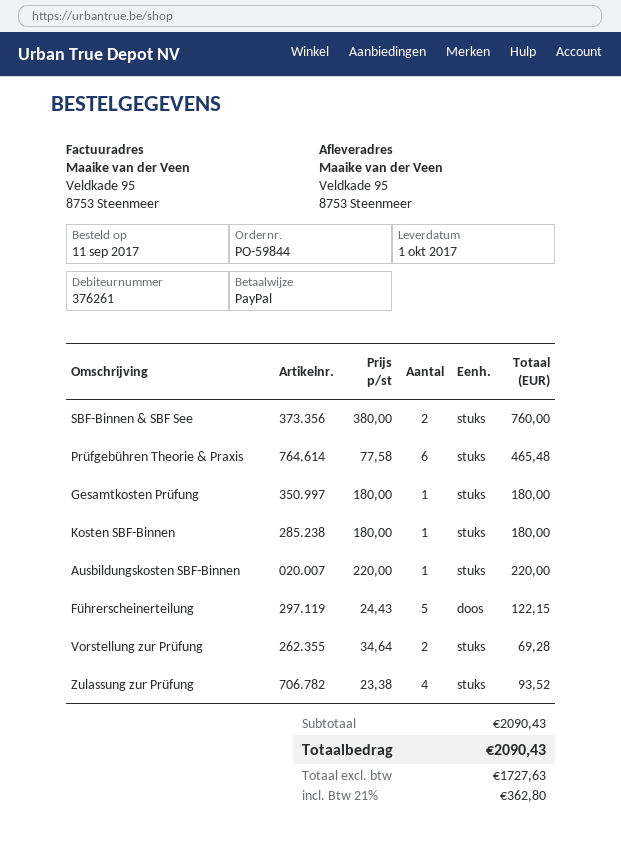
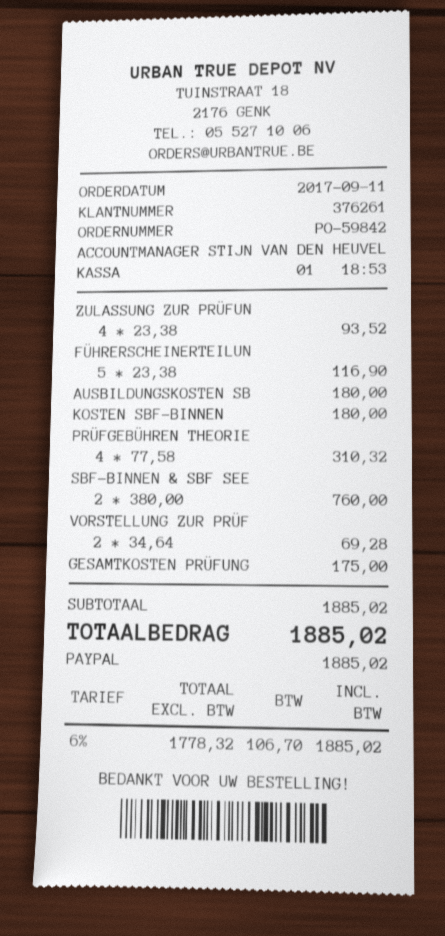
order number: PO-59844 -> PO-59842
Prüfgebühren Theorie & Praxis: 6 x 77.58 = 465.48 -> 4 x 77.58 = 310.32
Gesamtkosten Prüfung: 1 x 180.00 = 180.00 -> 1 x 175.00 = 175.00
Ausbildungskosten SBF-Binnen: 1 x 220.00 = 220.00 -> 1 x 180.00 = 180.00
Führerscheinerteilung: 5 x 24.43 = 122.15 -> 5 x 23.38 = 116.90
subtotal: 2090.43 -> 1885.02
net: 1727.63 -> 1778.32
tax: 21% = 362.80 -> 6% = 106.70
total: 2090.43 -> 1885.02

